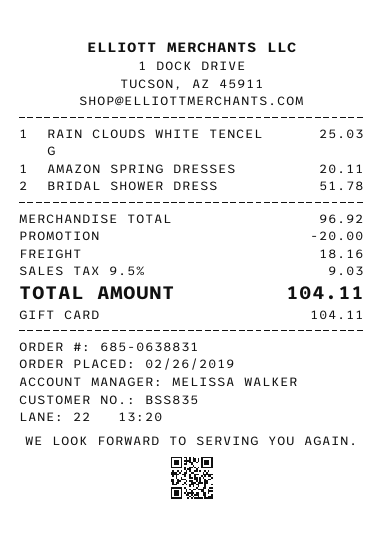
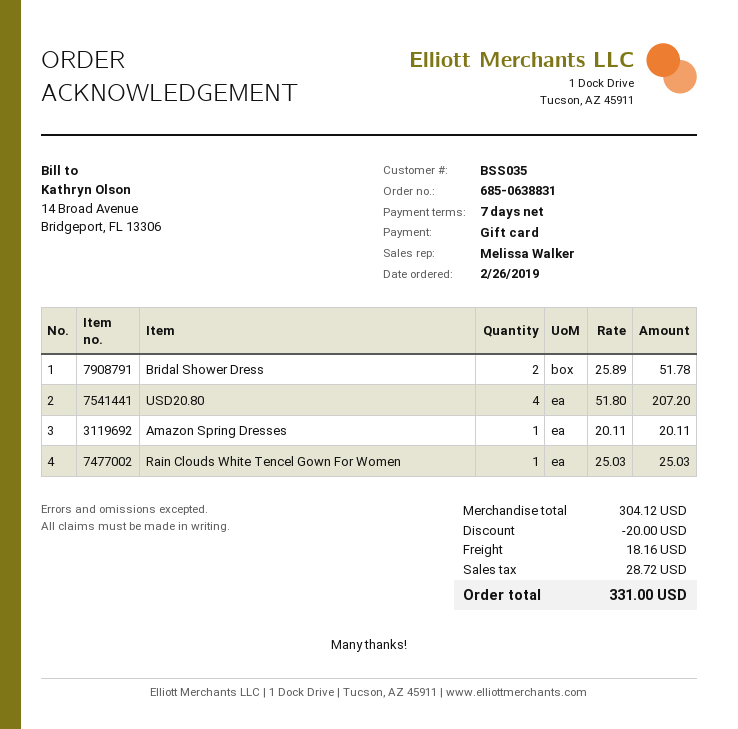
customer number: BSS835 -> BSS035
USD20.80: none -> 4 for 207.20
subtotal: 96.92 -> 304.12
tax: 9.03 -> 28.72
total: 104.11 -> 331.00

